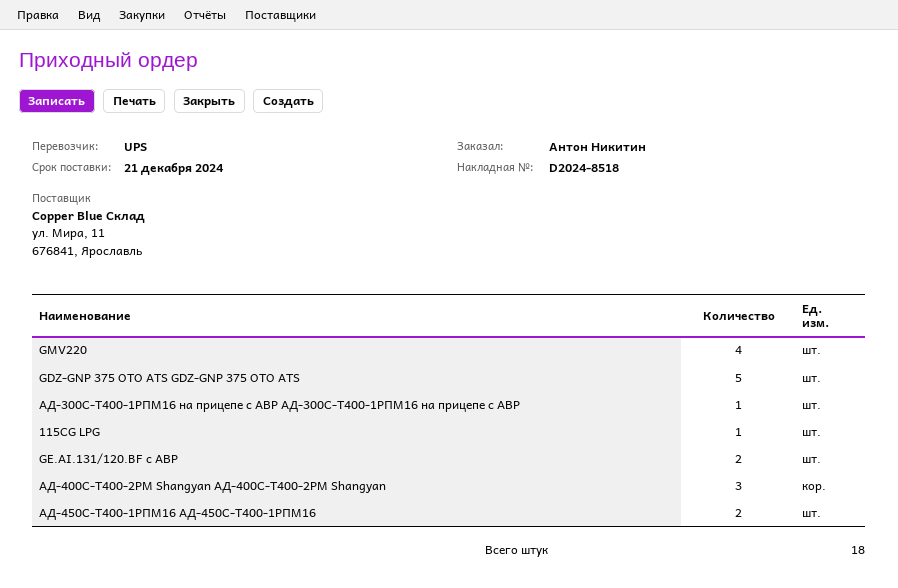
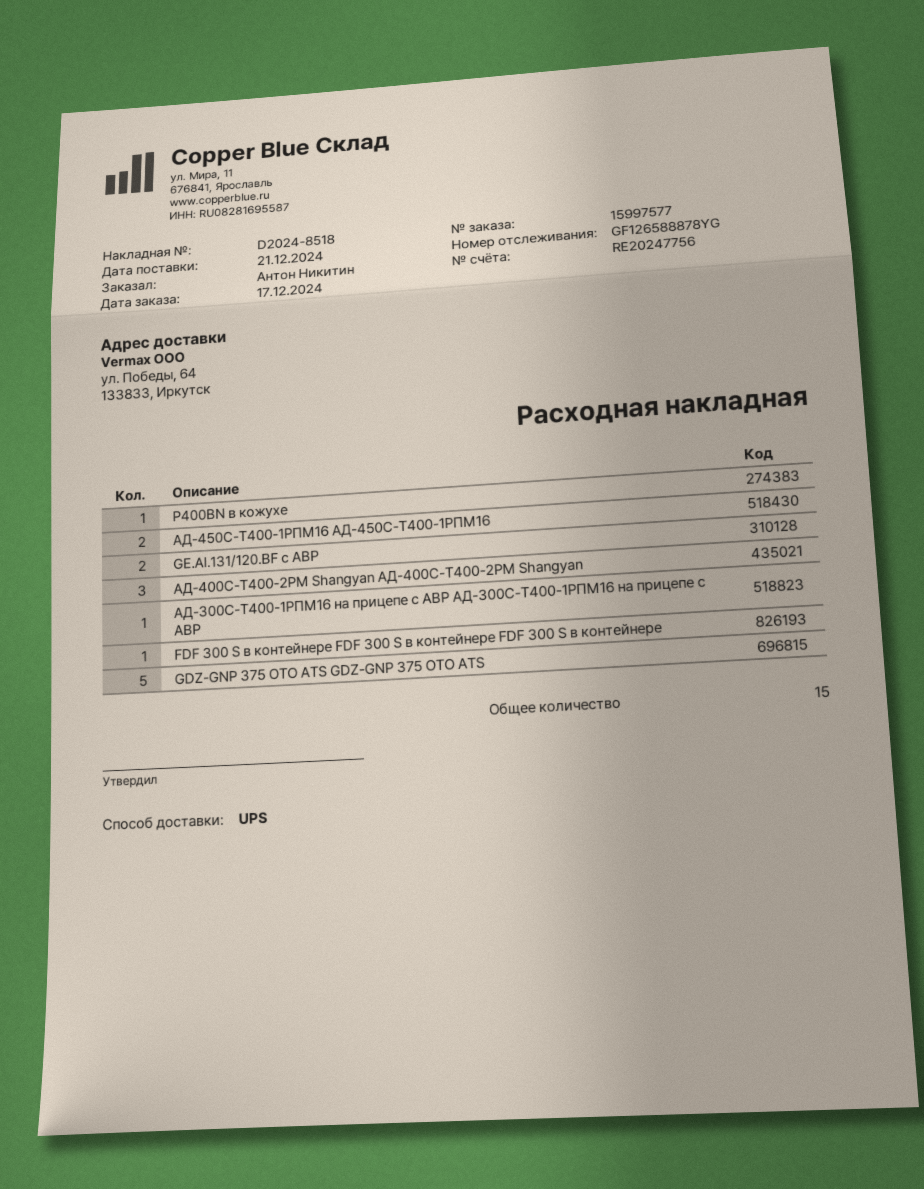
GMV220: 4 -> none
115CG LPG: 1 -> none
P400BN в кожухе: none -> 1
FDF 300 S в контейнере FDF 300 S в контейнере FDF 300 S в контейнере: none -> 1
total quantity: 18 -> 15

